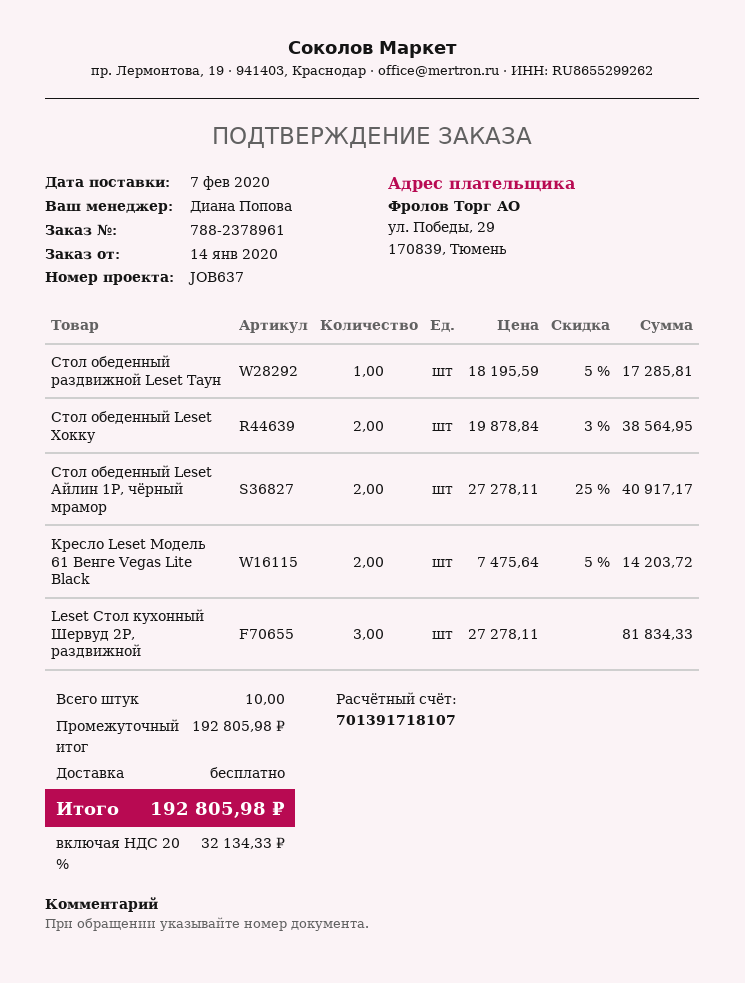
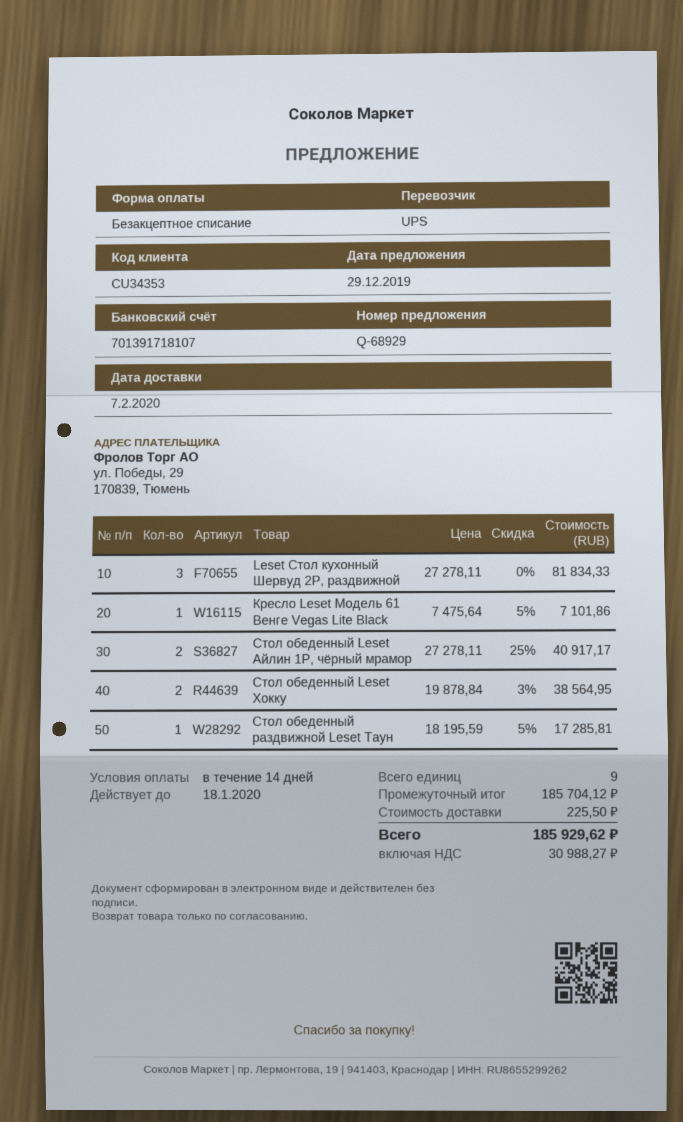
Кресло Leset Модель 61 Венге Vegas Lite Black: 2 x 7475.64 - 5% = 14203.72 -> 1 x 7475.64 - 5% = 7101.86
total quantity: 10 -> 9
subtotal: 192805.98 -> 185704.12
shipping: 0.00 -> 225.50
tax: 32134.33 -> 30988.27
total: 192805.98 -> 185929.62

